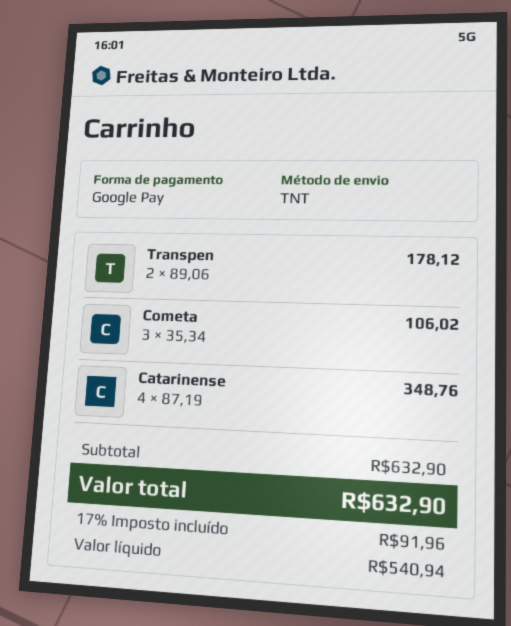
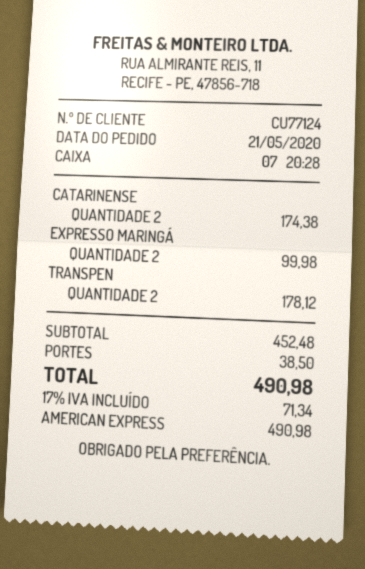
payment method: Google Pay -> American Express
Cometa: 3 for 106.02 -> none
Catarinense: 4 for 348.76 -> 2 for 174.38
EXPRESSO MARINGÁ: none -> 2 for 99.98
subtotal: 632.90 -> 452.48
shipping: none -> 38.50
tax: 17% = 91.96 -> 17% = 71.34
total: 632.90 -> 490.98

